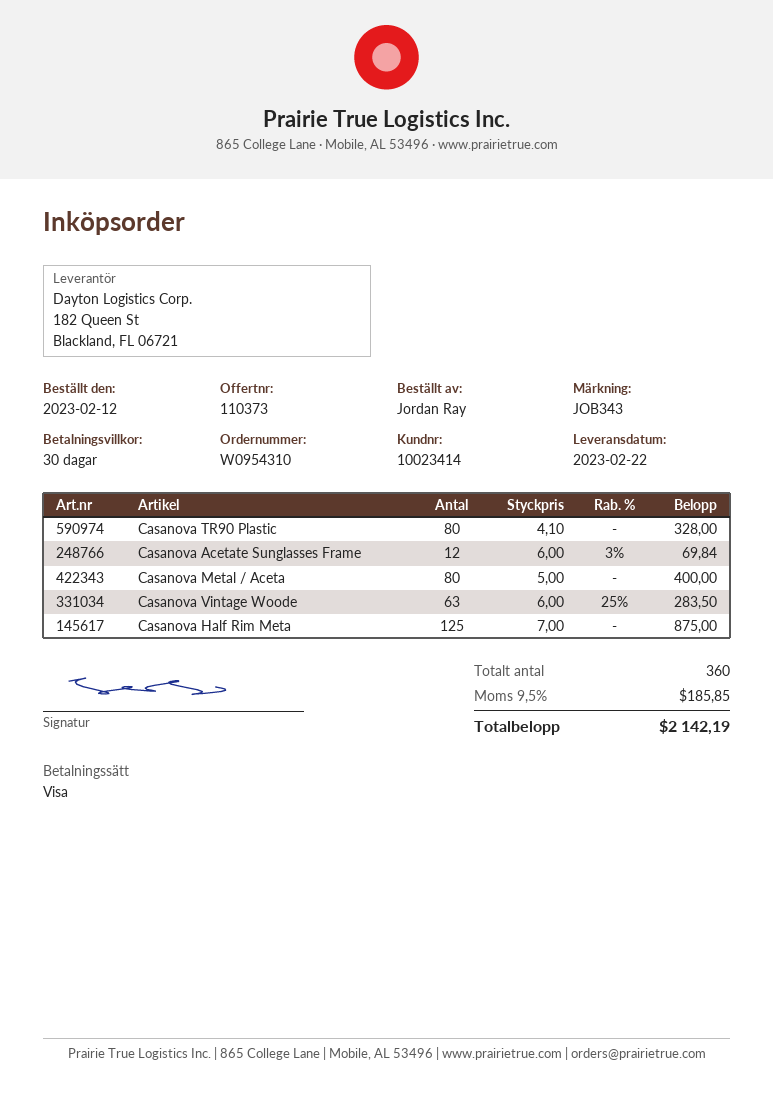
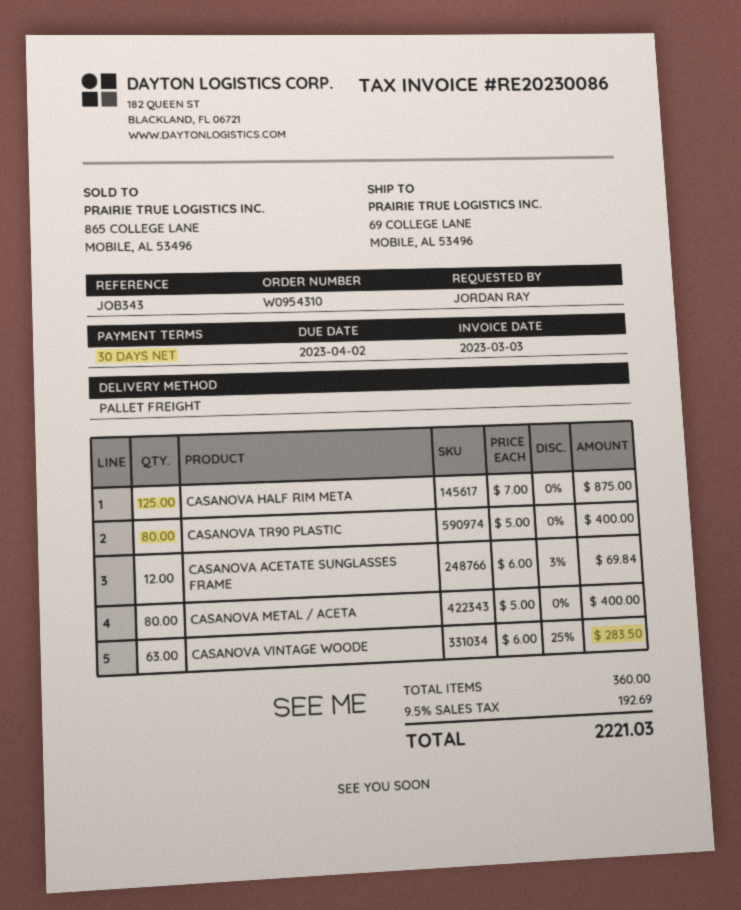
Casanova TR90 Plastic: 80 x 4.10 = 328.00 -> 80 x 5.00 = 400.00
tax: 9.5% = 185.85 -> 9.5% = 192.69
total: 2142.19 -> 2221.03

